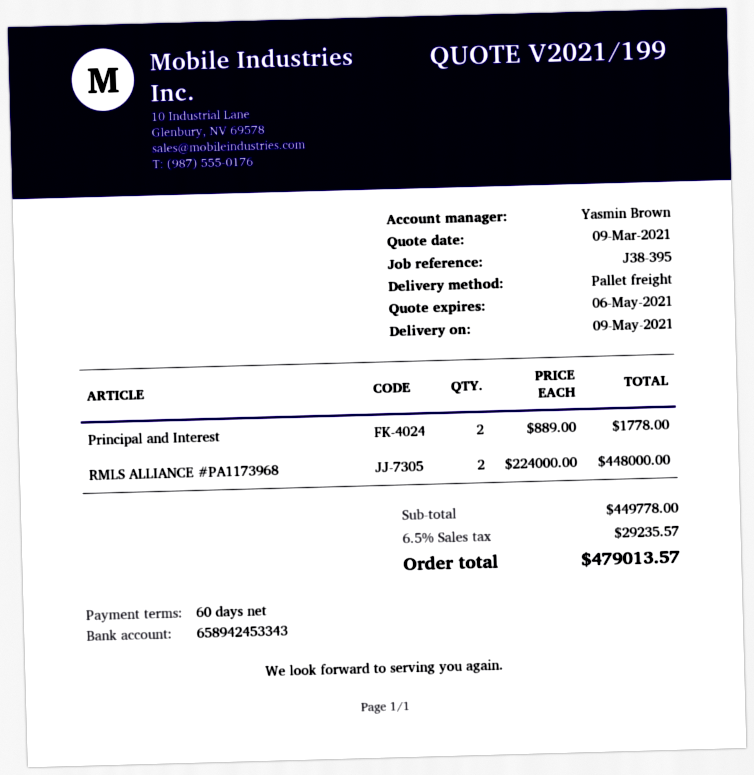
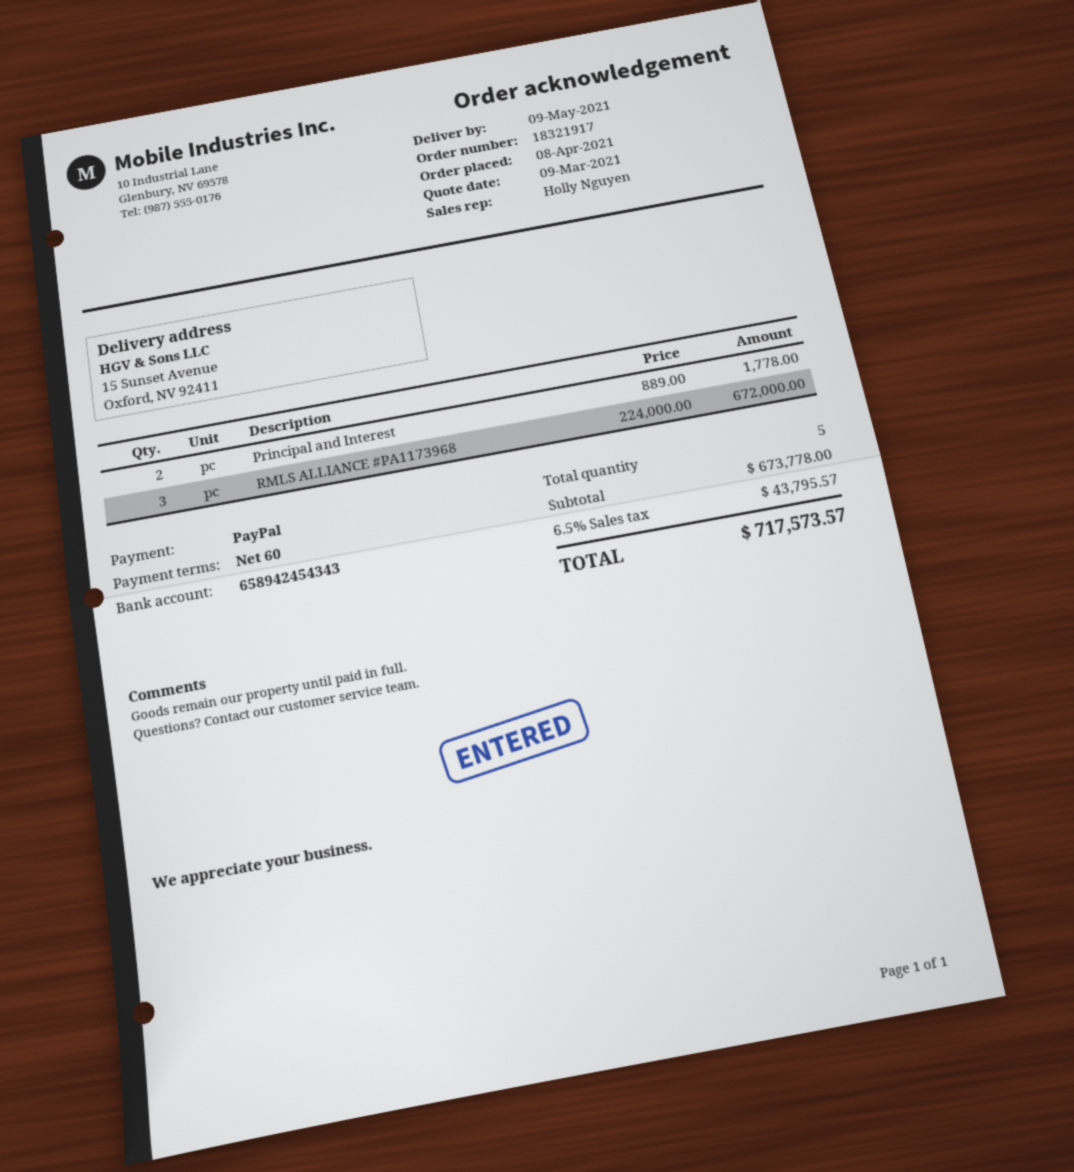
sales rep: Yasmin Brown -> Holly Nguyen
bank account: 658942453343 -> 658942454343
RMLS ALLIANCE #PA1173968: 2 x 224000.00 = 448000.00 -> 3 x 224000.00 = 672000.00
subtotal: 449778.00 -> 673778.00
tax: 6.5% = 29235.57 -> 6.5% = 43795.57
total: 479013.57 -> 717573.57

